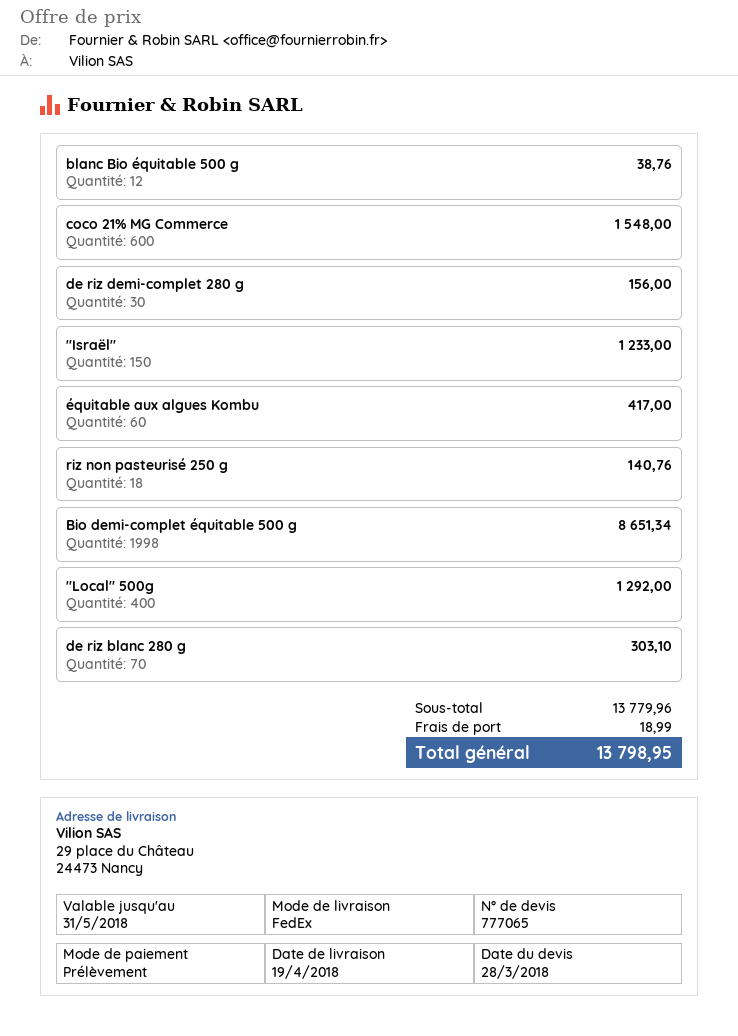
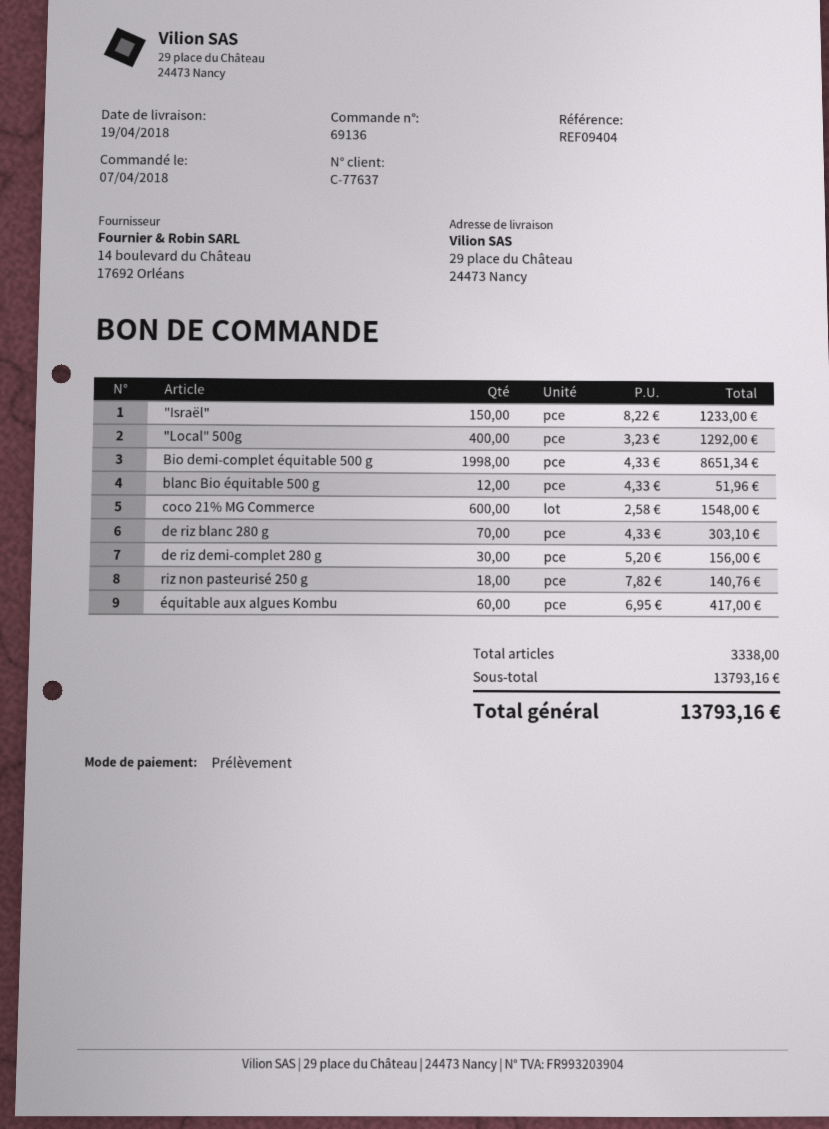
blanc Bio équitable 500 g: 12 for 38.76 -> 12 for 51.96
subtotal: 13779.96 -> 13793.16
shipping: 18.99 -> none
total: 13798.95 -> 13793.16

